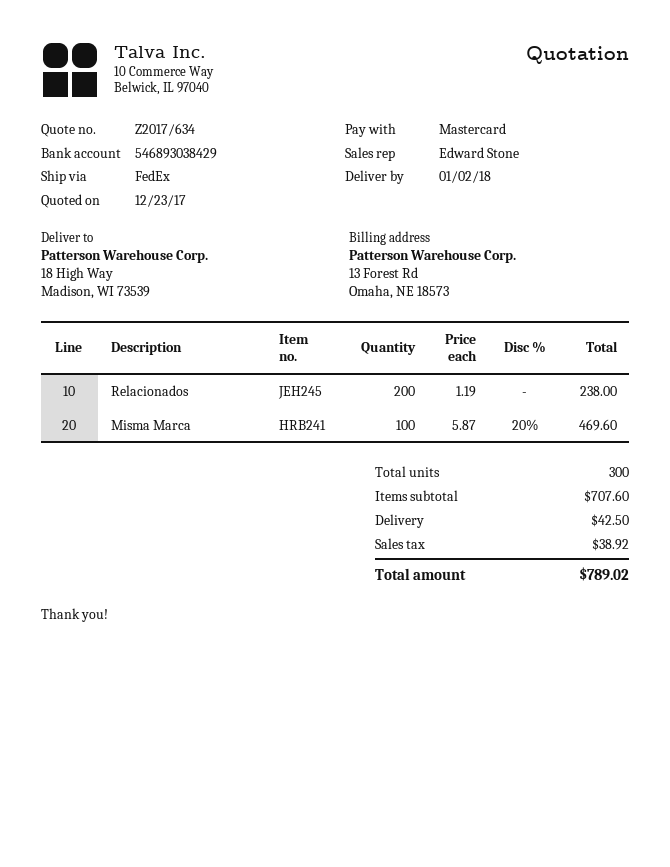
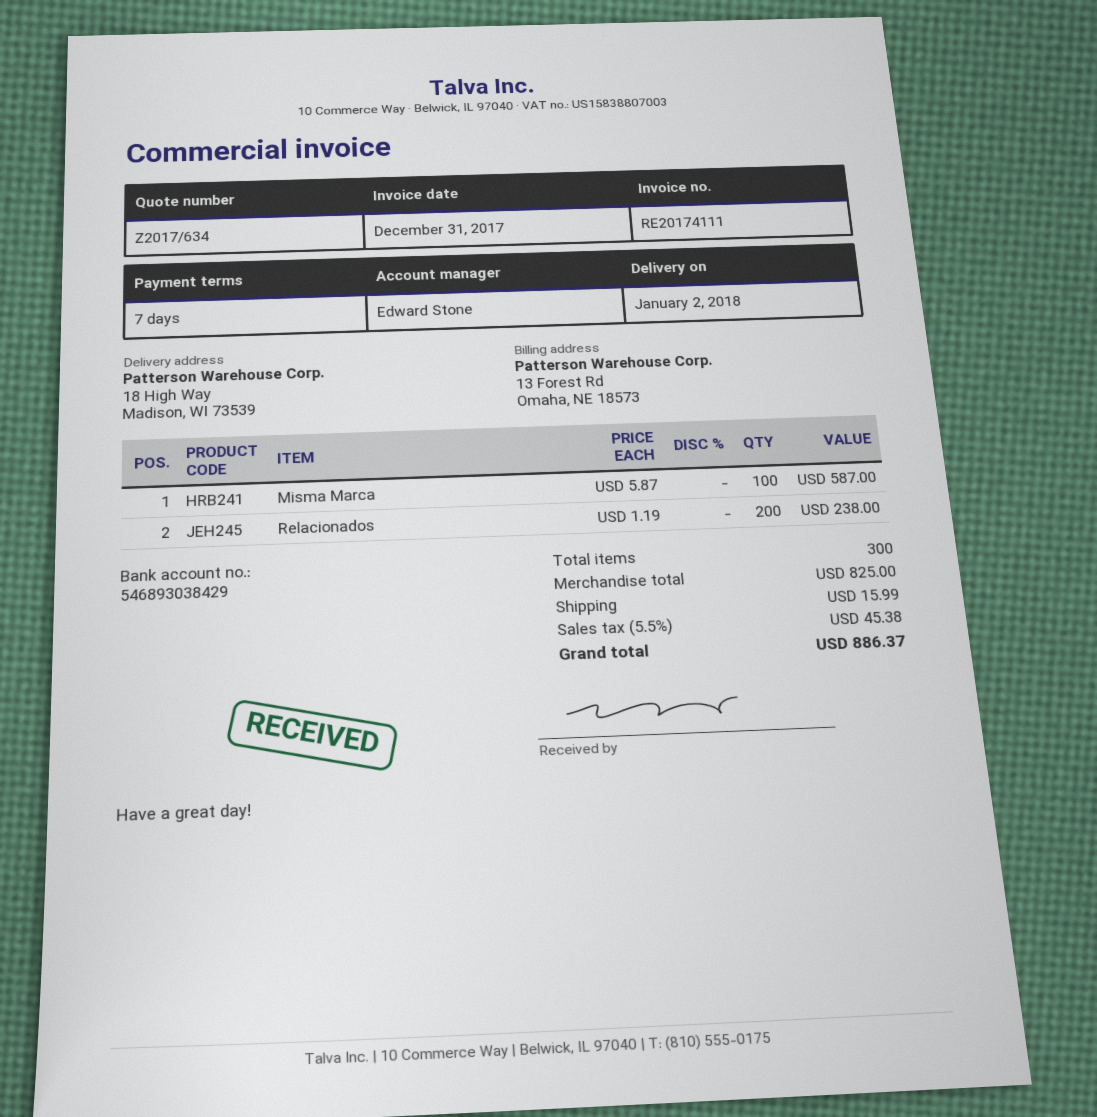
Misma Marca: 100 x 5.87 - 20% = 469.60 -> 100 x 5.87 = 587.00
subtotal: 707.60 -> 825.00
shipping: 42.50 -> 15.99
tax: 38.92 -> 45.38
total: 789.02 -> 886.37

